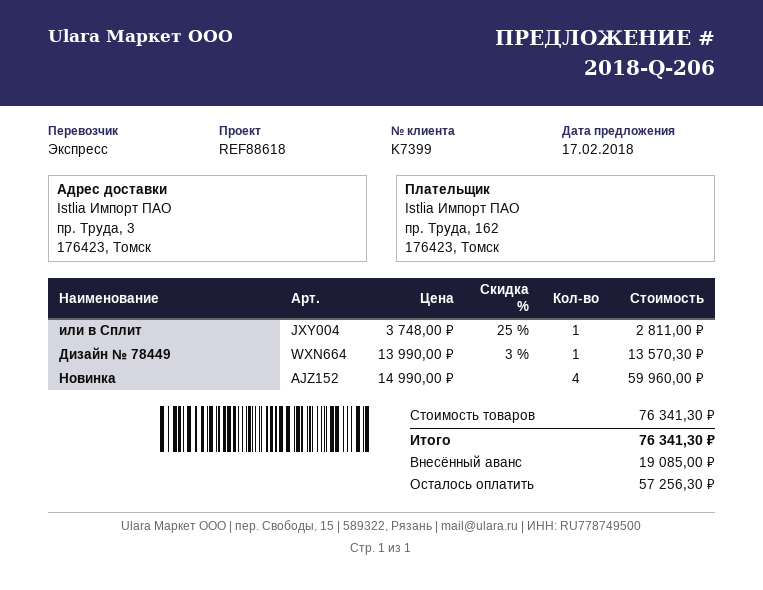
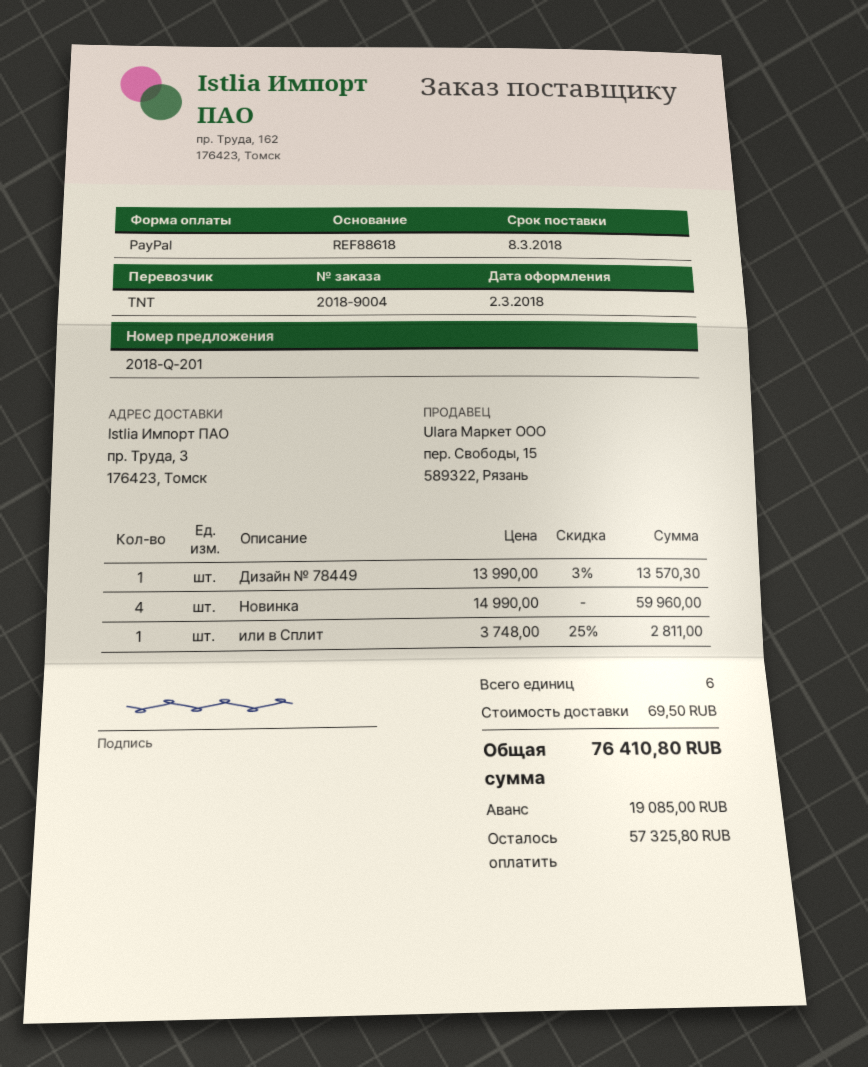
quote number: 2018-Q-206 -> 2018-Q-201
shipping method: express -> TNT
shipping: none -> 69.50
total: 76341.30 -> 76410.80
balance: 57256.30 -> 57325.80

